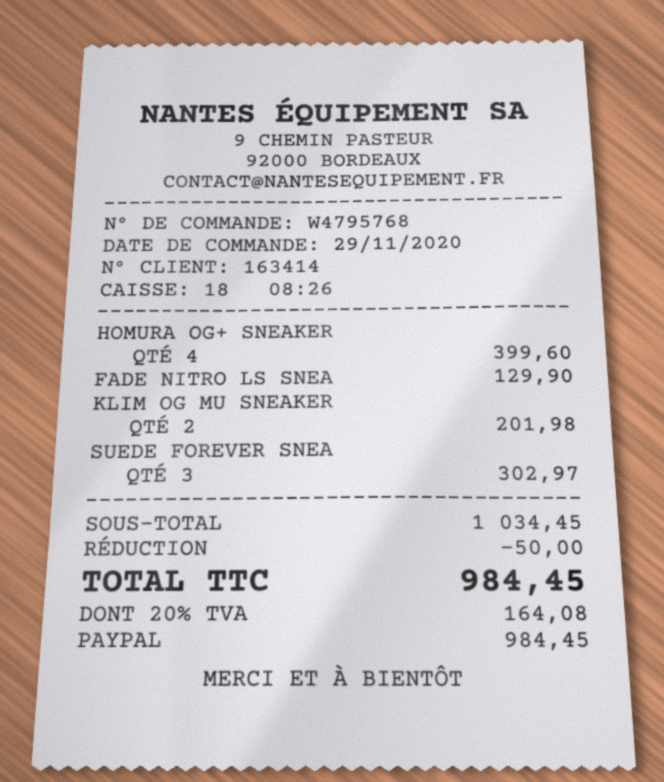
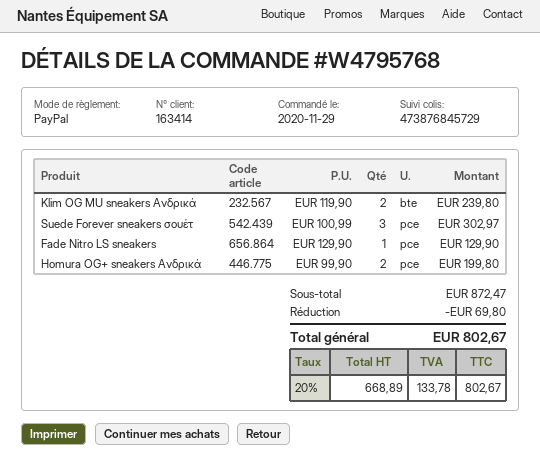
HOMURA OG+ SNEAKER: 4 for 399.60 -> 2 for 199.80
KLIM OG MU SNEAKER: 2 for 201.98 -> 2 for 239.80
subtotal: 1034.45 -> 872.47
discount: 50.00 -> 69.80
tax: 20% = 164.08 -> 20% = 133.78
total: 984.45 -> 802.67

